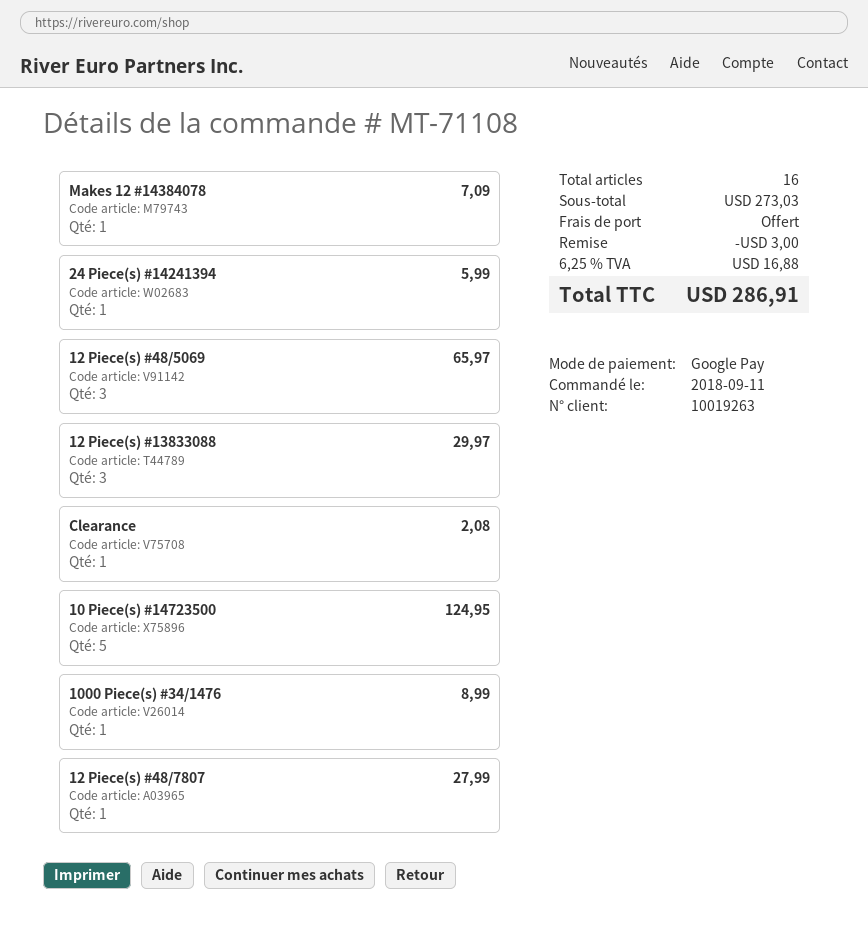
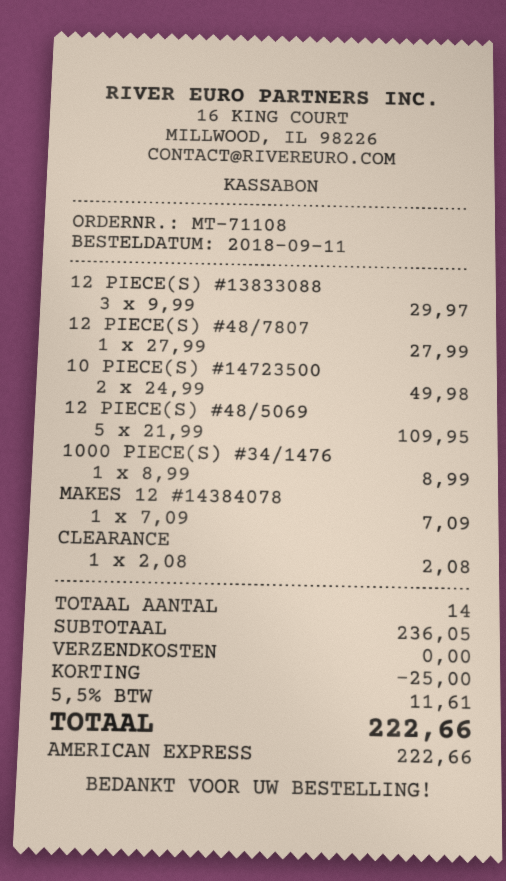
payment method: Google Pay -> American Express
24 Piece(s) #14241394: 1 for 5.99 -> none
12 Piece(s) #48/5069: 3 for 65.97 -> 5 for 109.95
10 Piece(s) #14723500: 5 for 124.95 -> 2 for 49.98
total quantity: 16 -> 14
subtotal: 273.03 -> 236.05
discount: 3.00 -> 25.00
tax: 6.25% = 16.88 -> 5.5% = 11.61
total: 286.91 -> 222.66

